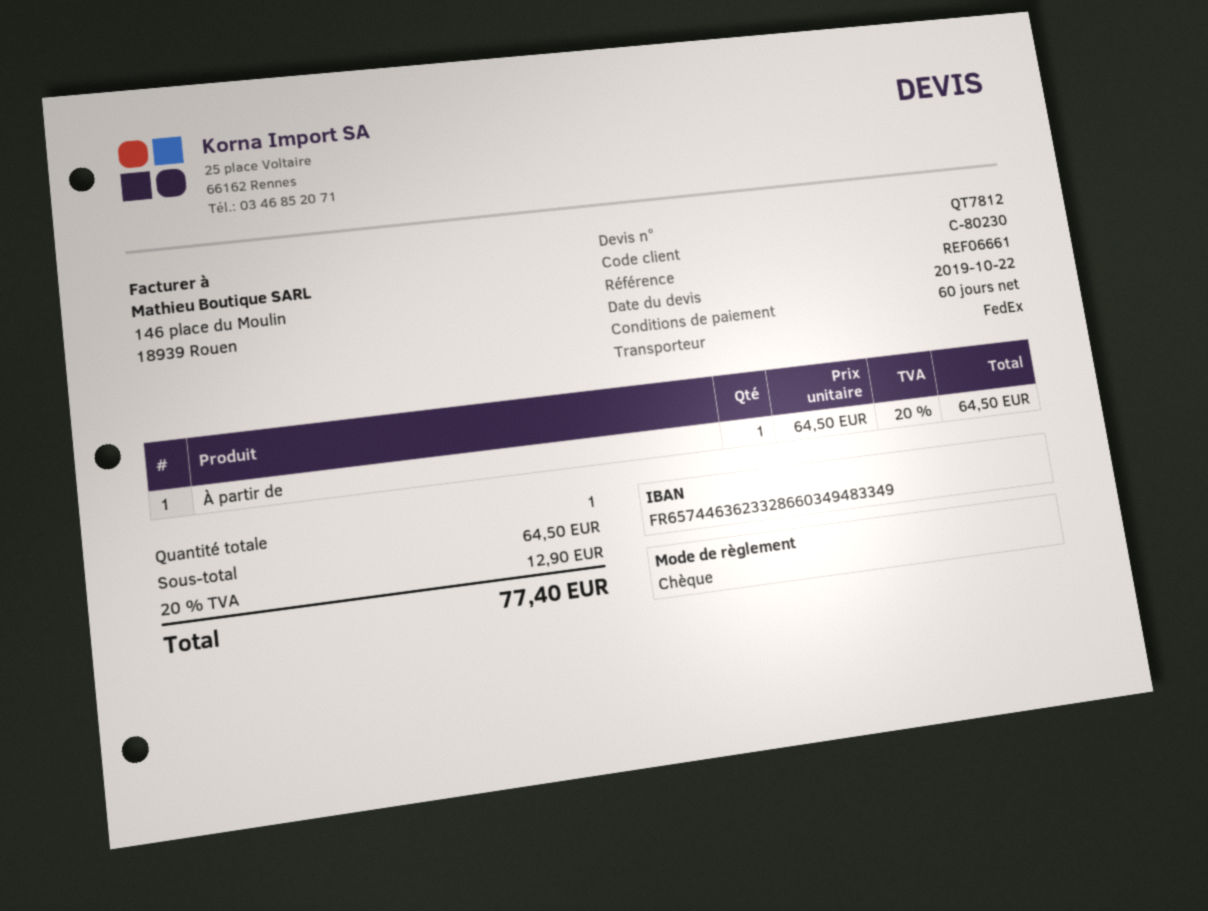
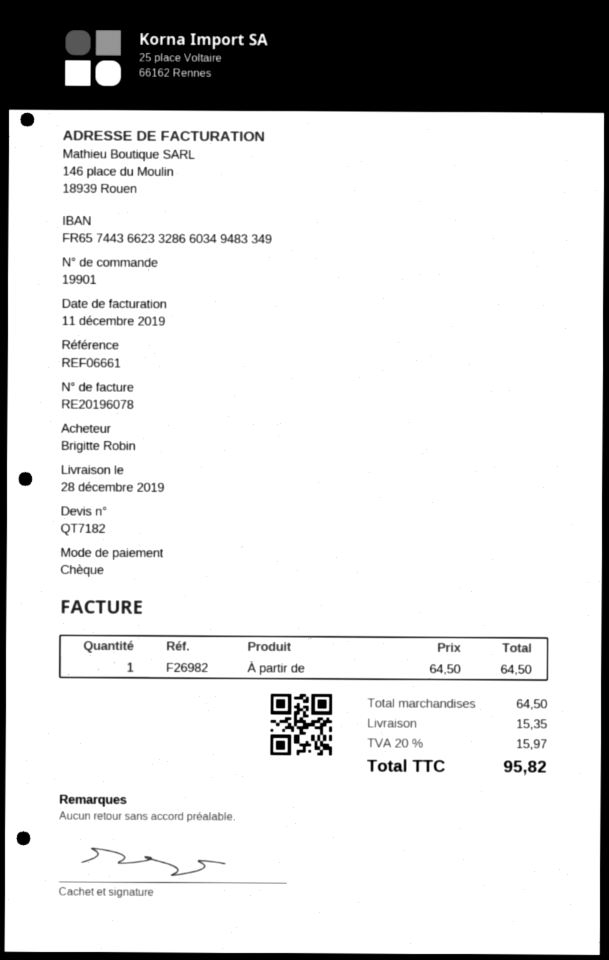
quote number: QT7812 -> QT7182
bank account: FR6574463623328660349483349 -> FR6574436623328660349483349
shipping: none -> 15.35
tax: 20% = 12.90 -> 20% = 15.97
total: 77.40 -> 95.82

